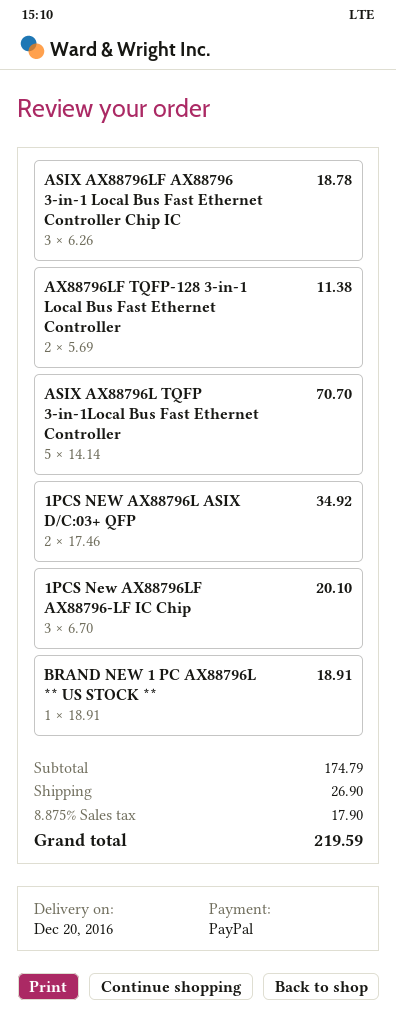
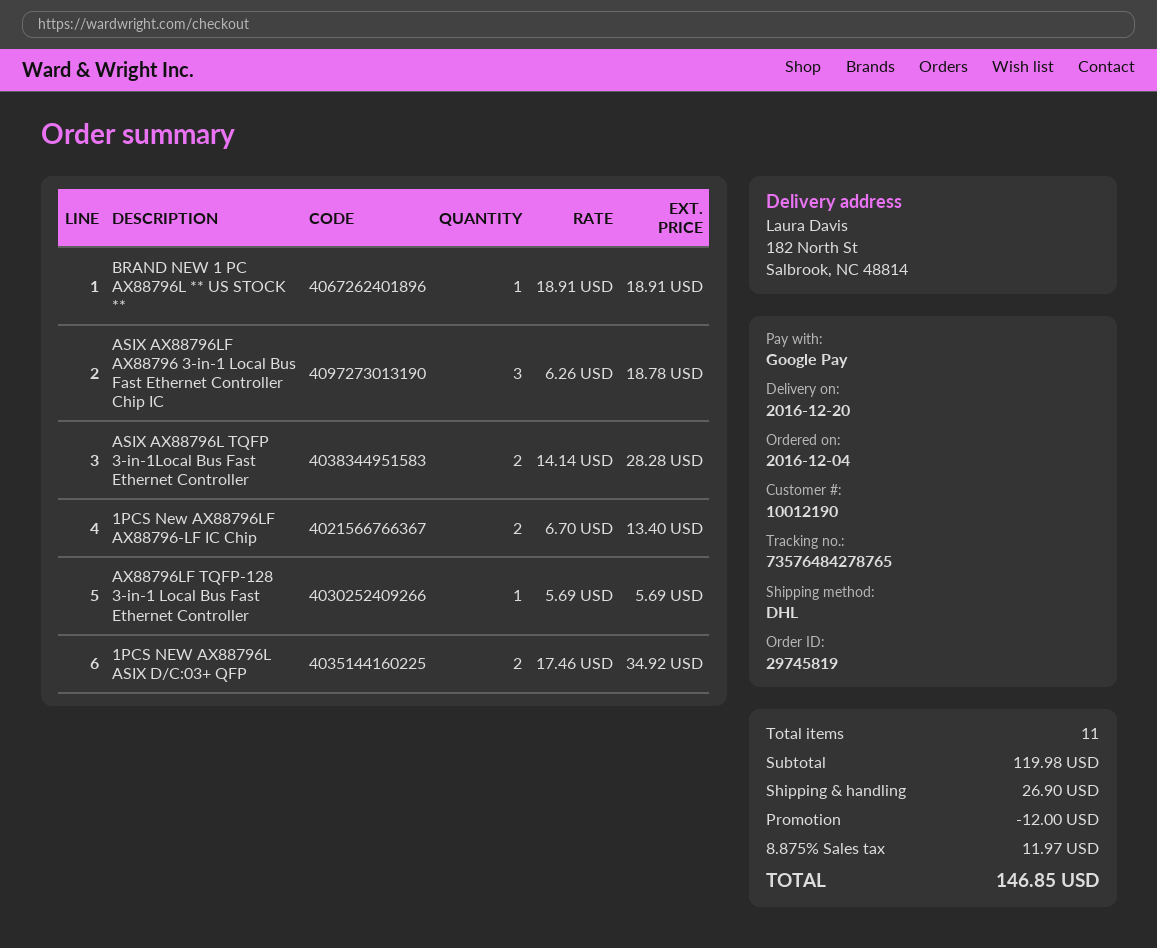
payment method: PayPal -> Google Pay
AX88796LF TQFP-128 3-in-1 Local Bus Fast Ethernet Controller: 2 x 5.69 = 11.38 -> 1 x 5.69 = 5.69
ASIX AX88796L TQFP 3-in-1Local Bus Fast Ethernet Controller: 5 x 14.14 = 70.70 -> 2 x 14.14 = 28.28
1PCS New AX88796LF AX88796-LF IC Chip: 3 x 6.70 = 20.10 -> 2 x 6.70 = 13.40
subtotal: 174.79 -> 119.98
discount: none -> 12.00
tax: 8.875% = 17.90 -> 8.875% = 11.97
total: 219.59 -> 146.85

